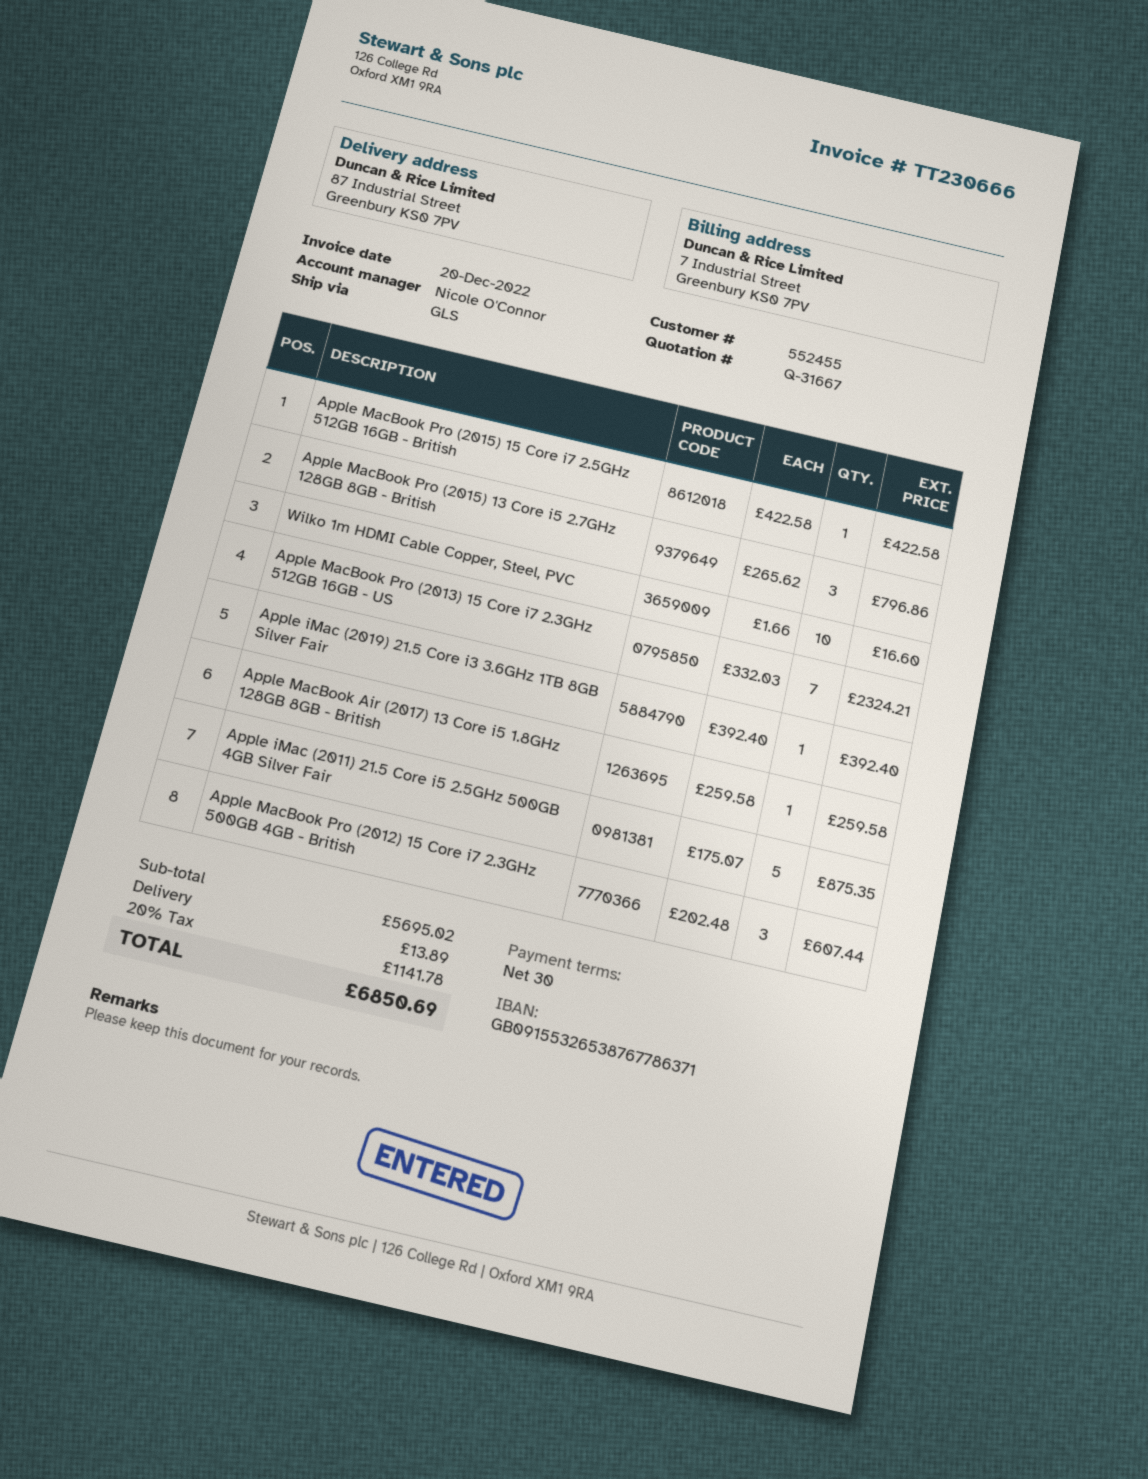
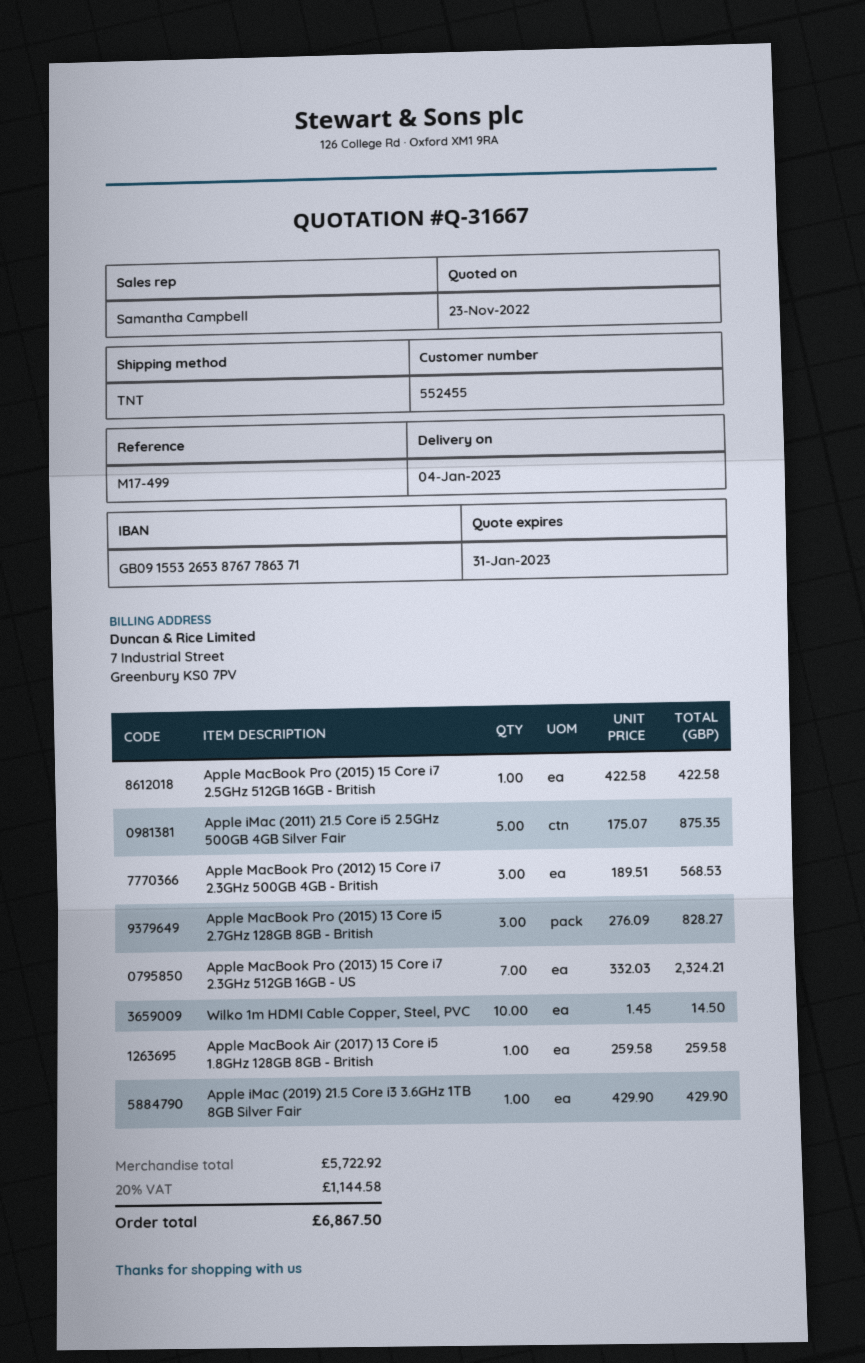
sales rep: Nicole O'Connor -> Samantha Campbell
shipping method: GLS -> TNT
Apple MacBook Pro (2015) 13 Core i5 2.7GHz 128GB 8GB - British: 3 x 265.62 = 796.86 -> 3 x 276.09 = 828.27
Wilko 1m HDMI Cable Copper, Steel, PVC: 10 x 1.66 = 16.60 -> 10 x 1.45 = 14.50
Apple iMac (2019) 21.5 Core i3 3.6GHz 1TB 8GB Silver Fair: 1 x 392.40 = 392.40 -> 1 x 429.90 = 429.90
Apple MacBook Pro (2012) 15 Core i7 2.3GHz 500GB 4GB - British: 3 x 202.48 = 607.44 -> 3 x 189.51 = 568.53
subtotal: 5695.02 -> 5722.92
shipping: 13.89 -> none
tax: 20% = 1141.78 -> 20% = 1144.58
total: 6850.69 -> 6867.50

